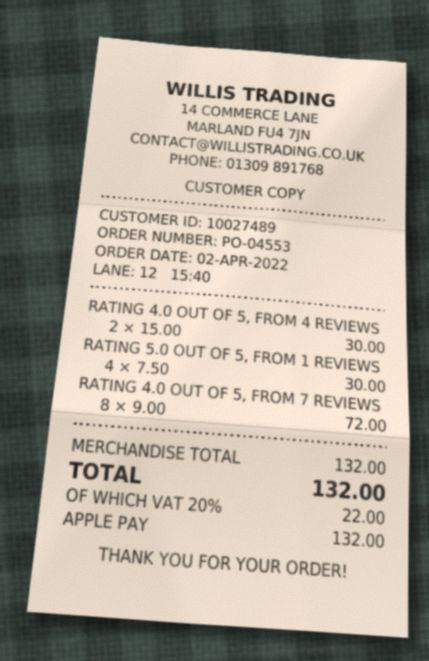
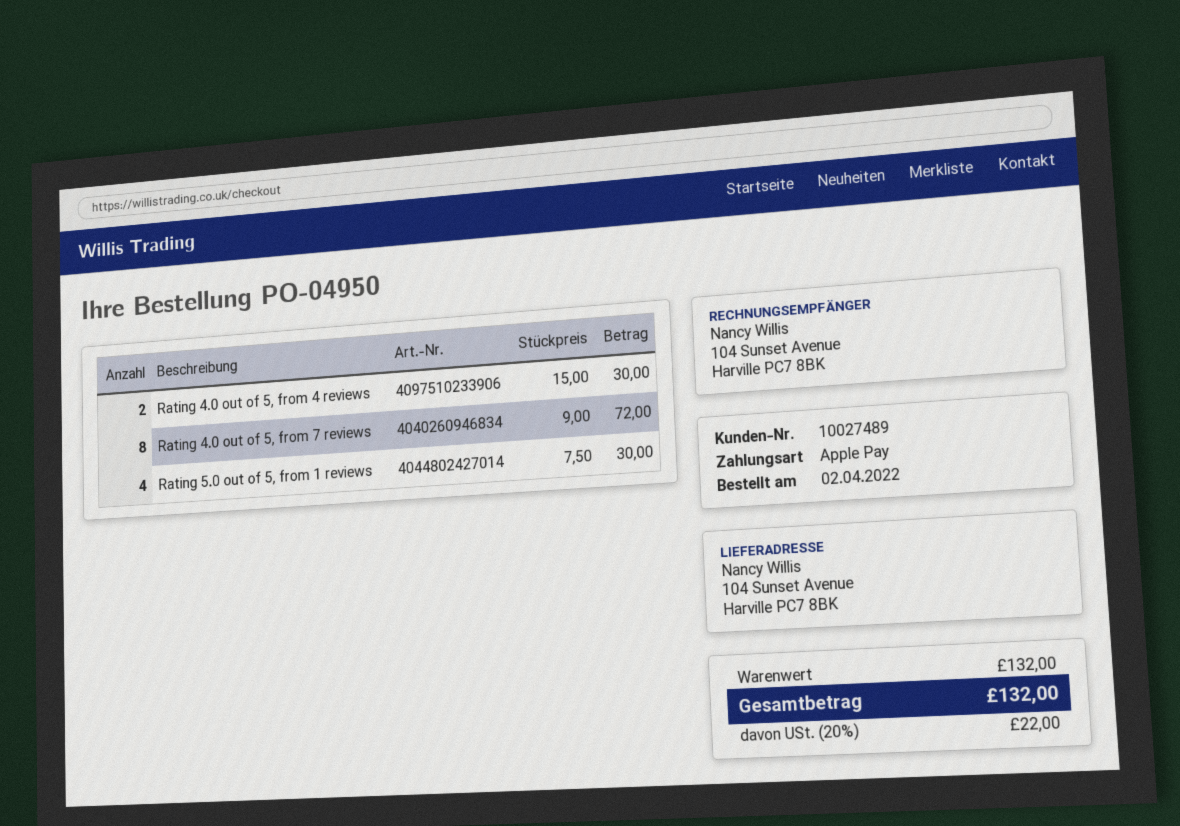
order number: PO-04553 -> PO-04950

